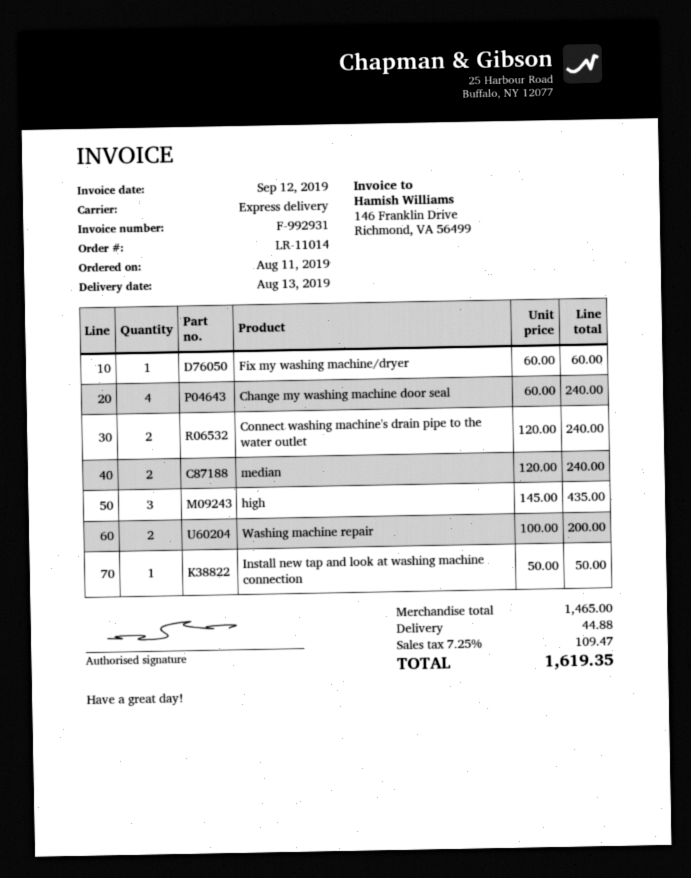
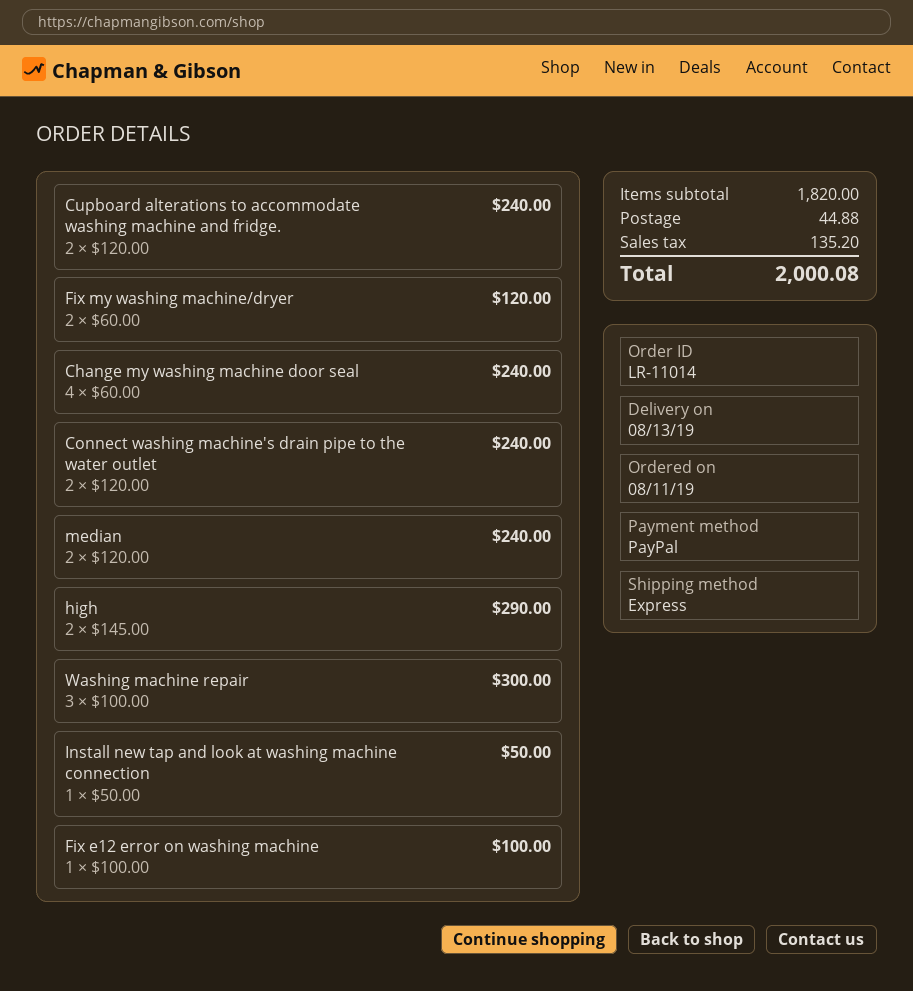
Fix my washing machine/dryer: 1 x 60.00 = 60.00 -> 2 x 60.00 = 120.00
high: 3 x 145.00 = 435.00 -> 2 x 145.00 = 290.00
Washing machine repair: 2 x 100.00 = 200.00 -> 3 x 100.00 = 300.00
Cupboard alterations to accommodate washing machine and fridge.: none -> 2 x 120.00 = 240.00
Fix e12 error on washing machine: none -> 1 x 100.00 = 100.00
subtotal: 1465.00 -> 1820.00
tax: 109.47 -> 135.20
total: 1619.35 -> 2000.08

